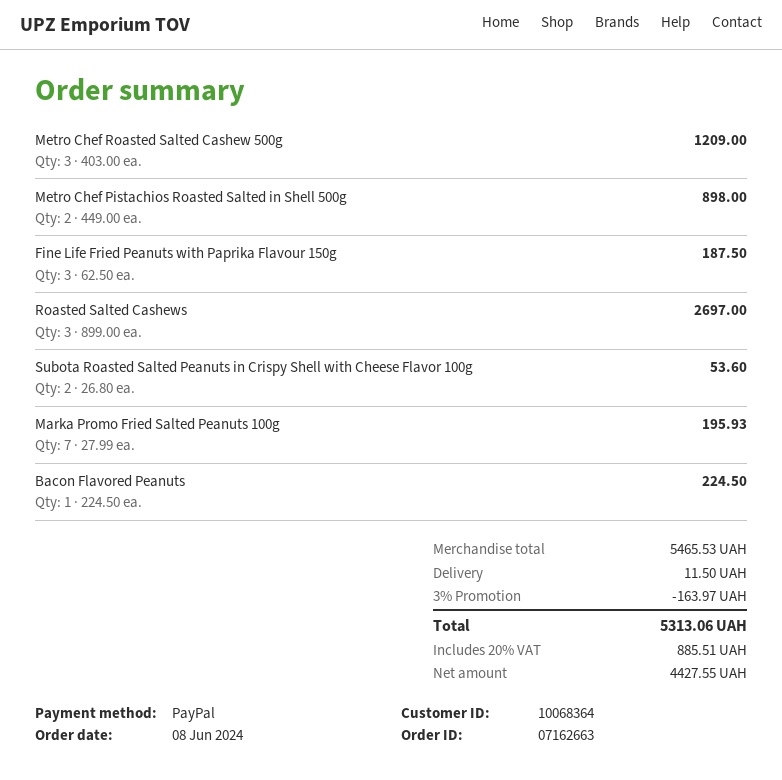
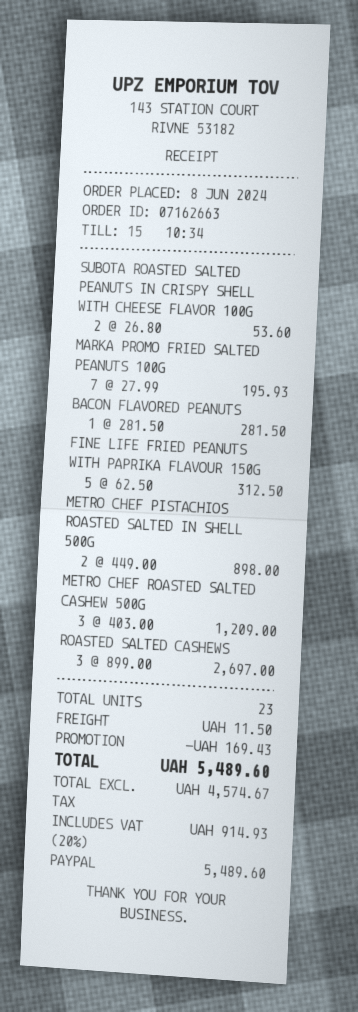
Fine Life Fried Peanuts with Paprika Flavour 150g: 3 x 62.50 = 187.50 -> 5 x 62.50 = 312.50
Bacon Flavored Peanuts: 1 x 224.50 = 224.50 -> 1 x 281.50 = 281.50
discount: 163.97 -> 169.43
net: 4427.55 -> 4574.67
tax: 20% = 885.51 -> 20% = 914.93
total: 5313.06 -> 5489.60

